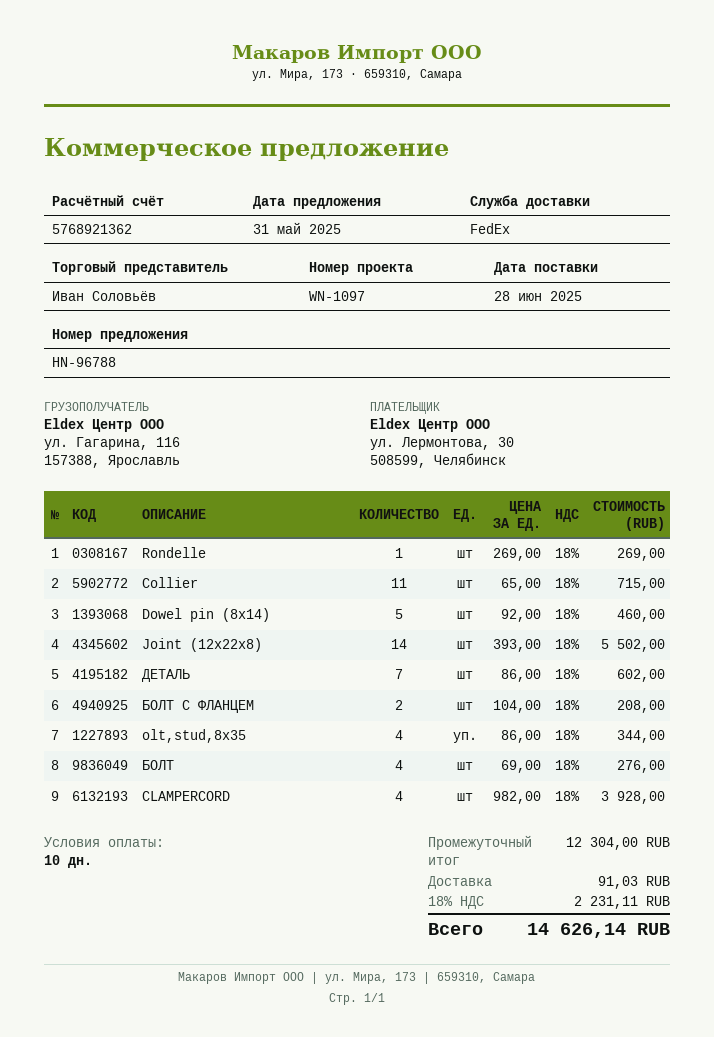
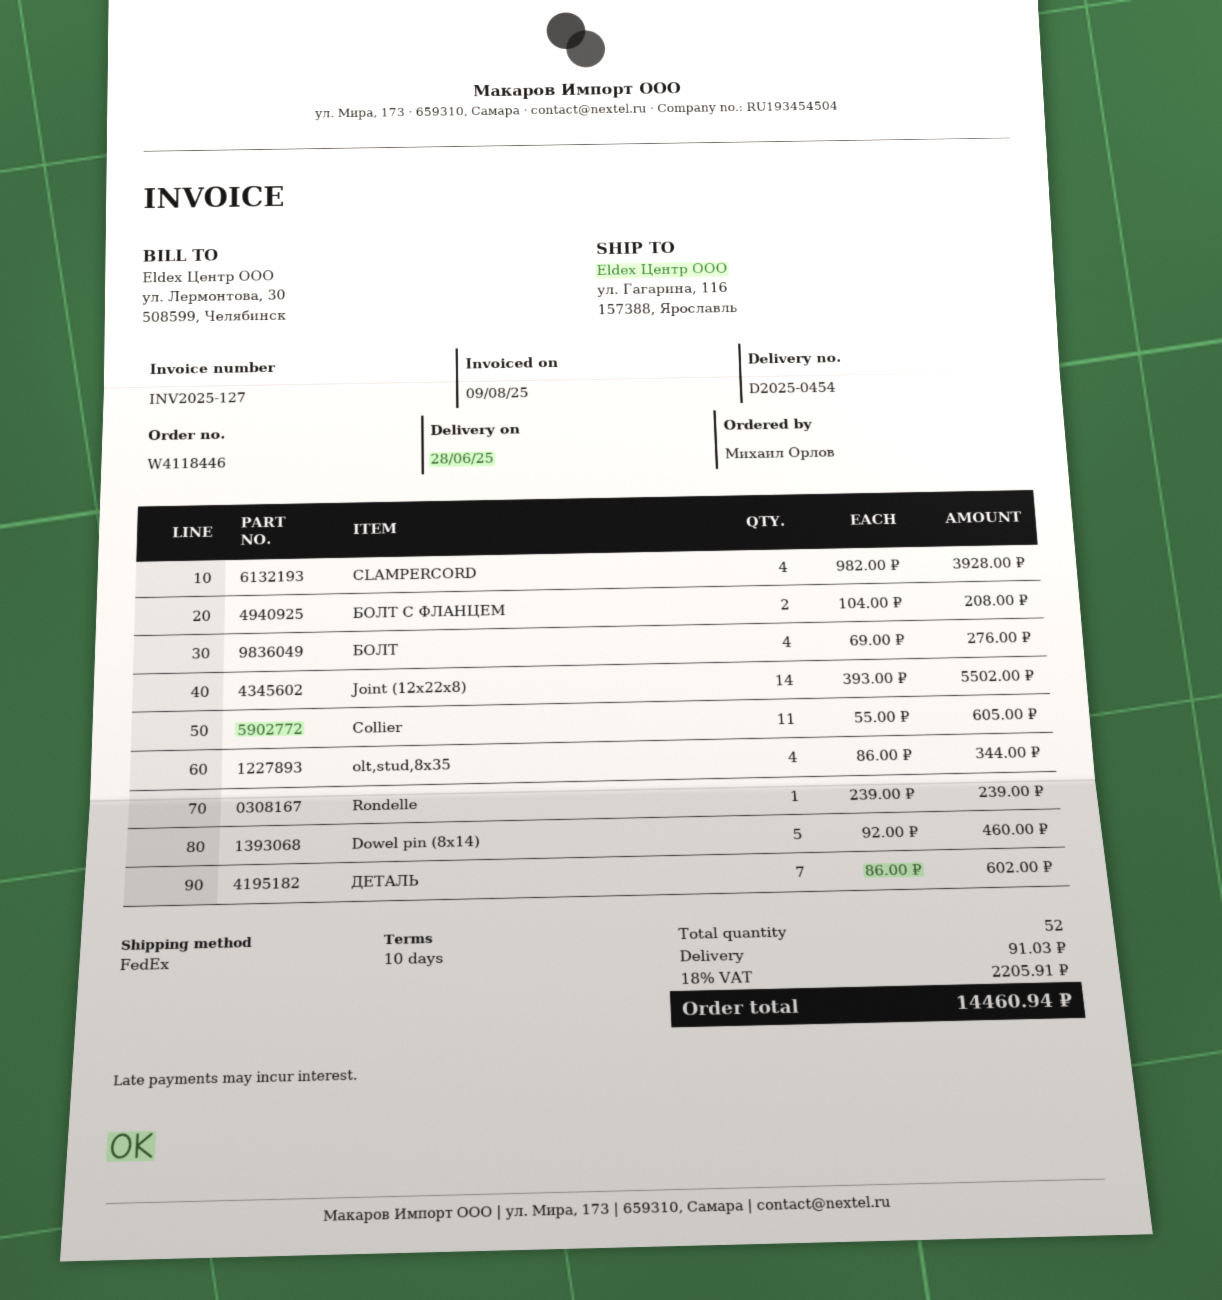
Rondelle: 1 x 269.00 = 269.00 -> 1 x 239.00 = 239.00
Collier: 11 x 65.00 = 715.00 -> 11 x 55.00 = 605.00
tax: 18% = 2231.11 -> 18% = 2205.91
total: 14626.14 -> 14460.94

